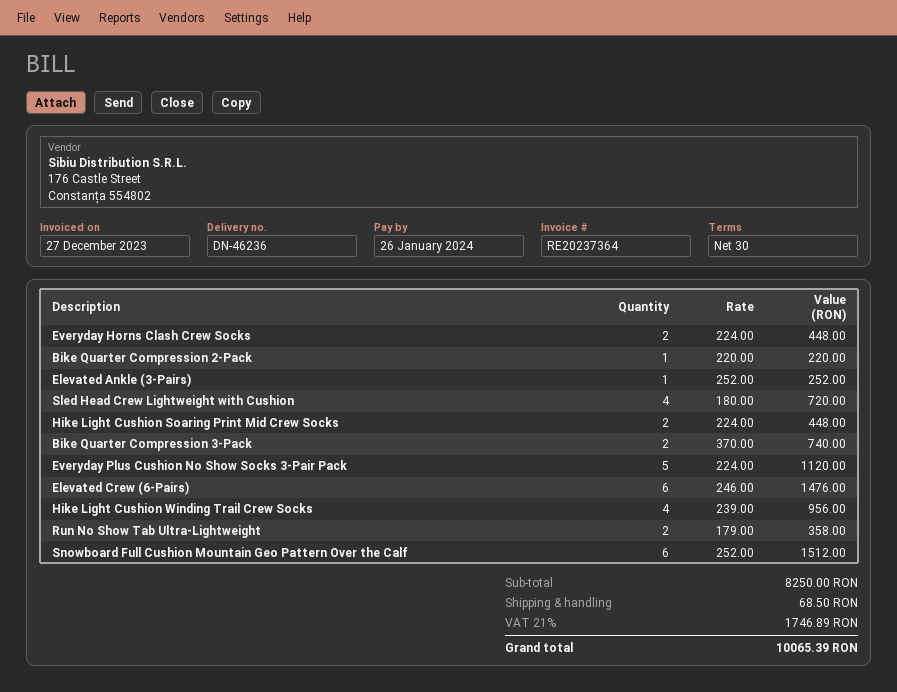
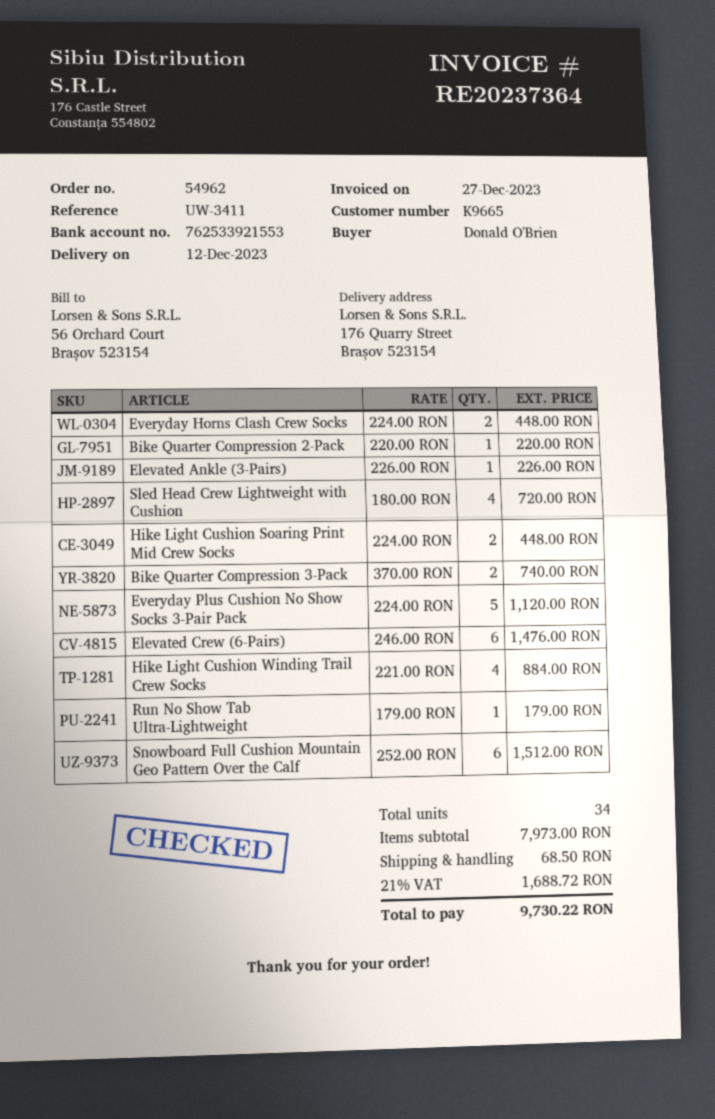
Elevated Ankle (3-Pairs): 1 x 252.00 = 252.00 -> 1 x 226.00 = 226.00
Hike Light Cushion Winding Trail Crew Socks: 4 x 239.00 = 956.00 -> 4 x 221.00 = 884.00
Run No Show Tab Ultra-Lightweight: 2 x 179.00 = 358.00 -> 1 x 179.00 = 179.00
subtotal: 8250.00 -> 7973.00
tax: 21% = 1746.89 -> 21% = 1688.72
total: 10065.39 -> 9730.22

